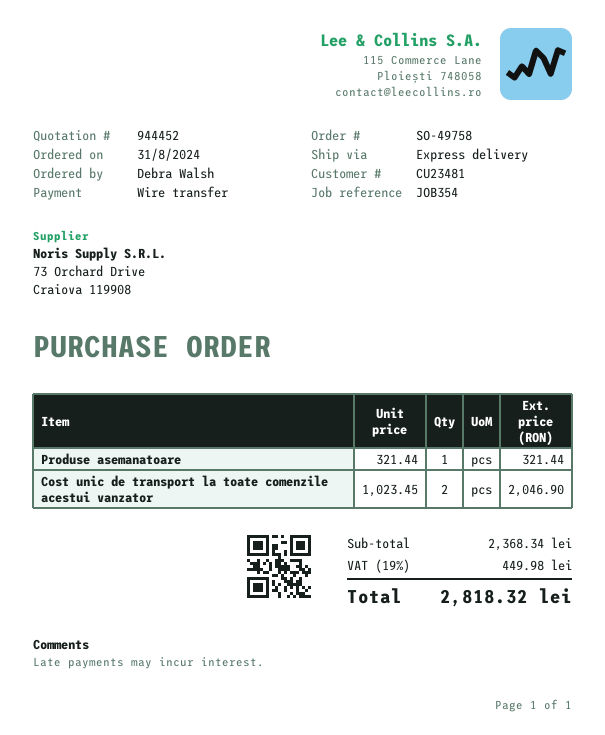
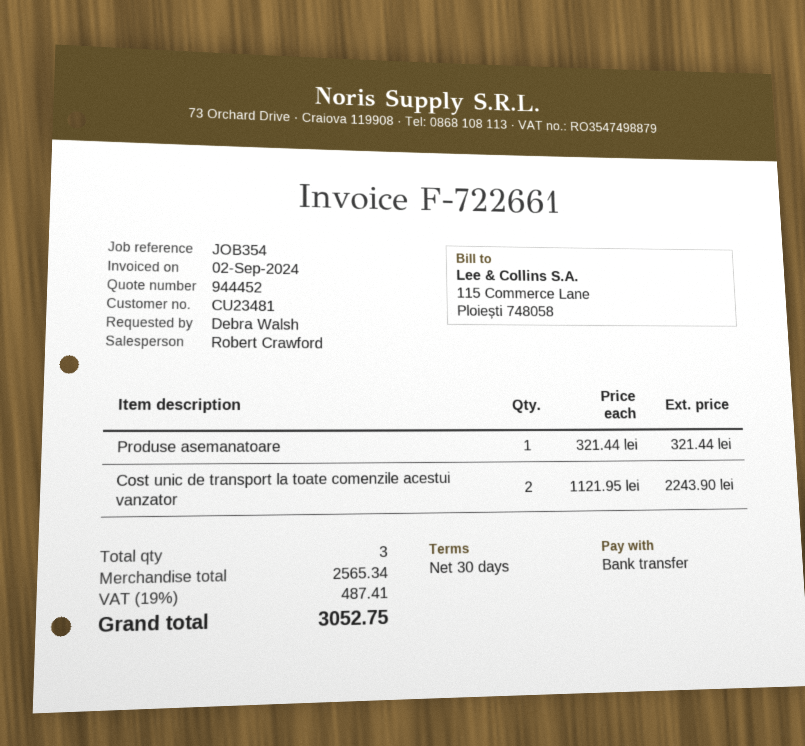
Cost unic de transport la toate comenzile acestui vanzator: 2 x 1023.45 = 2046.90 -> 2 x 1121.95 = 2243.90
subtotal: 2368.34 -> 2565.34
tax: 19% = 449.98 -> 19% = 487.41
total: 2818.32 -> 3052.75

